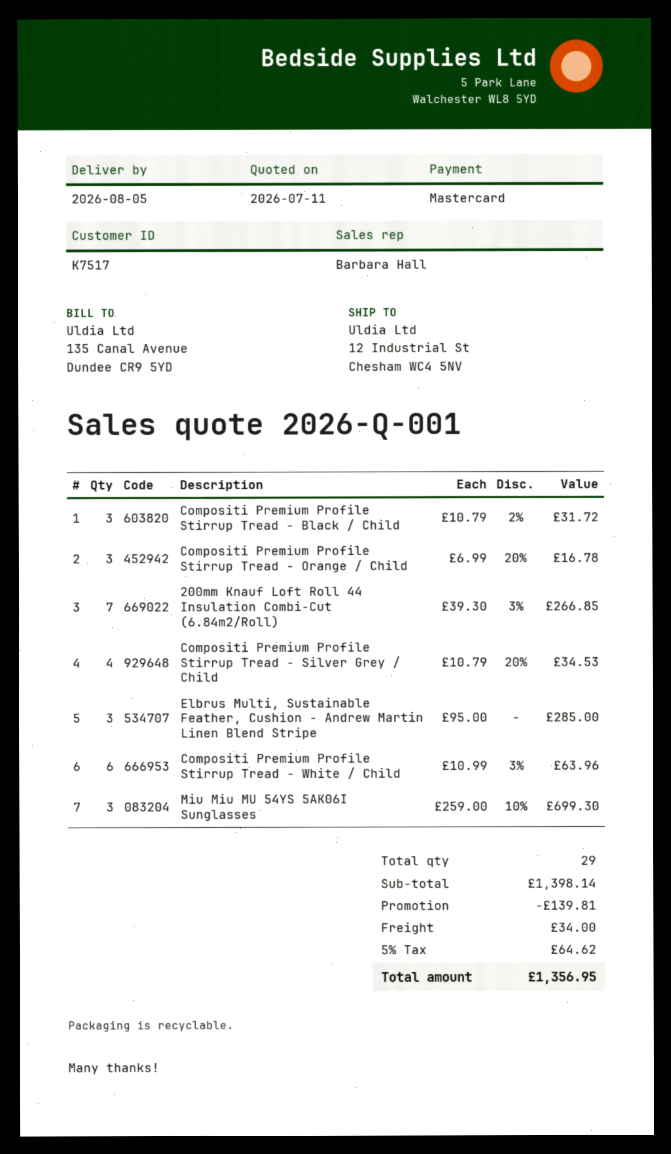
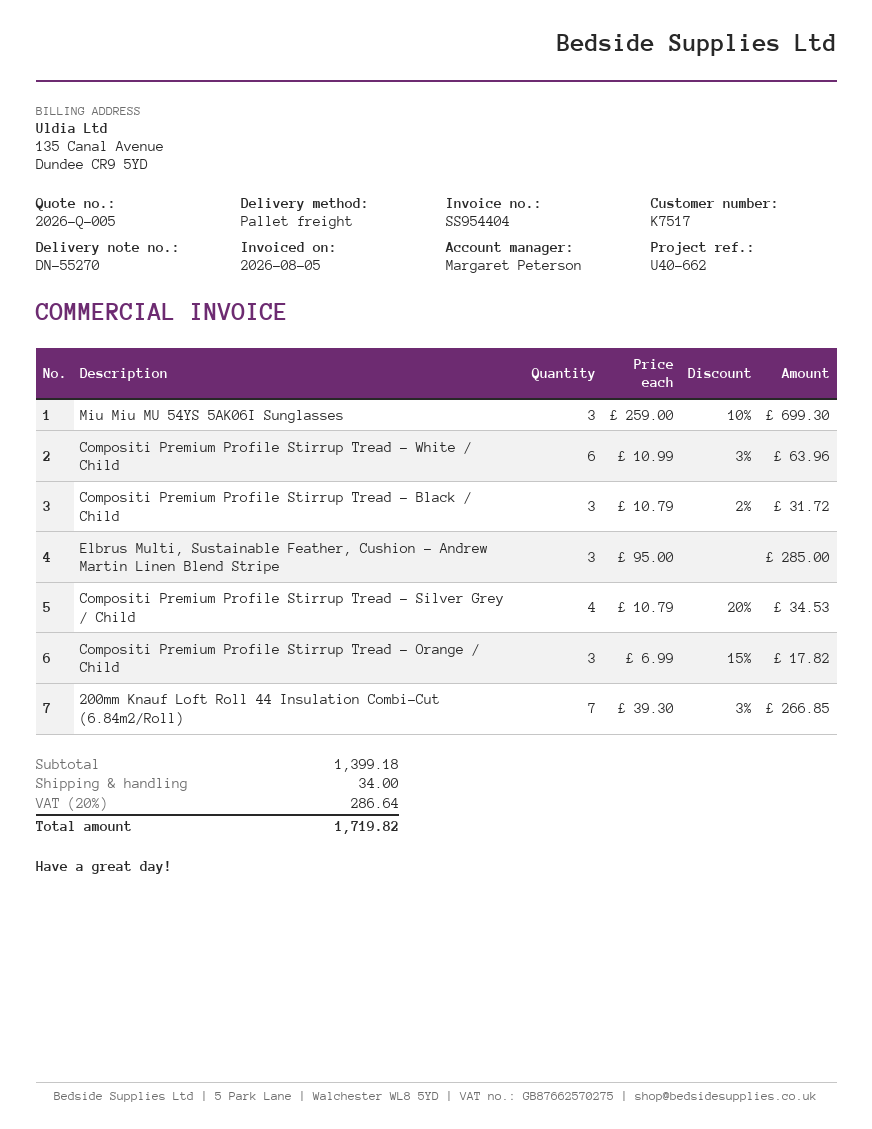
quote number: 2026-Q-001 -> 2026-Q-005
sales rep: Barbara Hall -> Margaret Peterson
Compositi Premium Profile Stirrup Tread - Orange / Child: 3 x 6.99 - 20% = 16.78 -> 3 x 6.99 - 15% = 17.82
subtotal: 1398.14 -> 1399.18
discount: 139.81 -> none
tax: 5% = 64.62 -> 20% = 286.64
total: 1356.95 -> 1719.82

